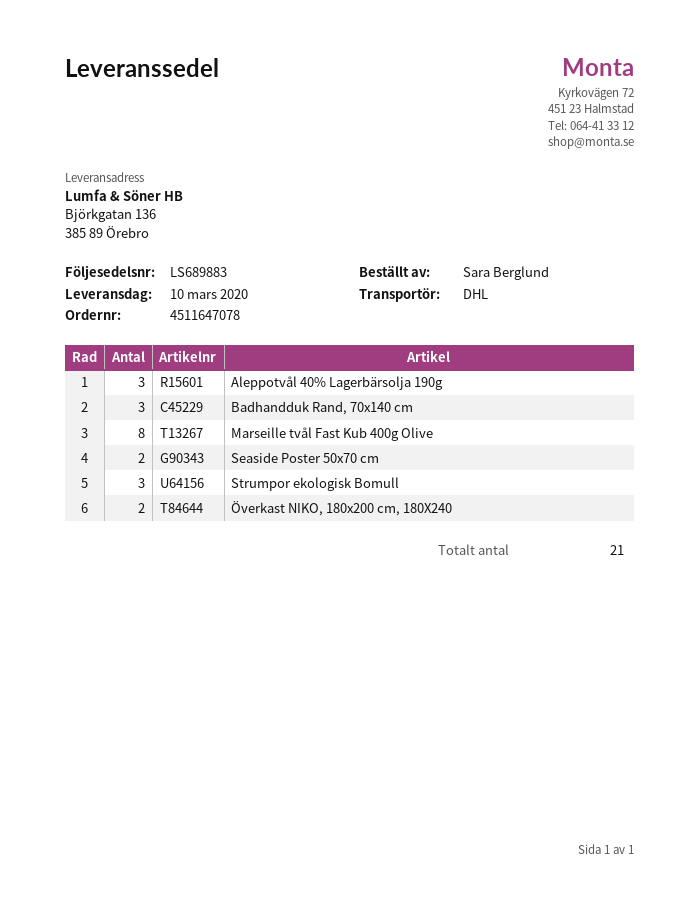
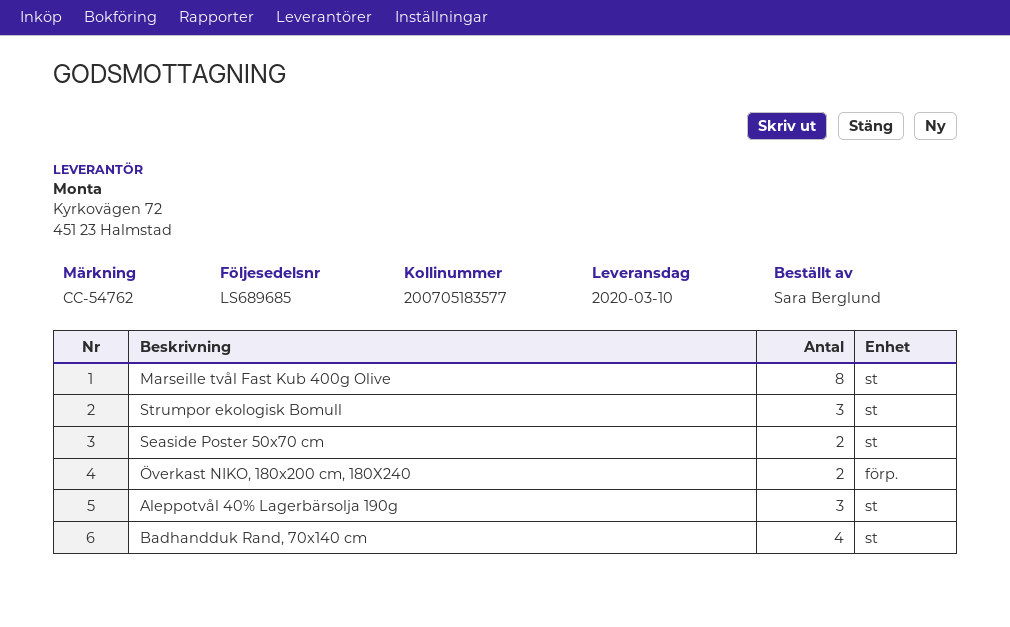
delivery note number: LS689883 -> LS689685
Badhandduk Rand, 70x140 cm: 3 -> 4

